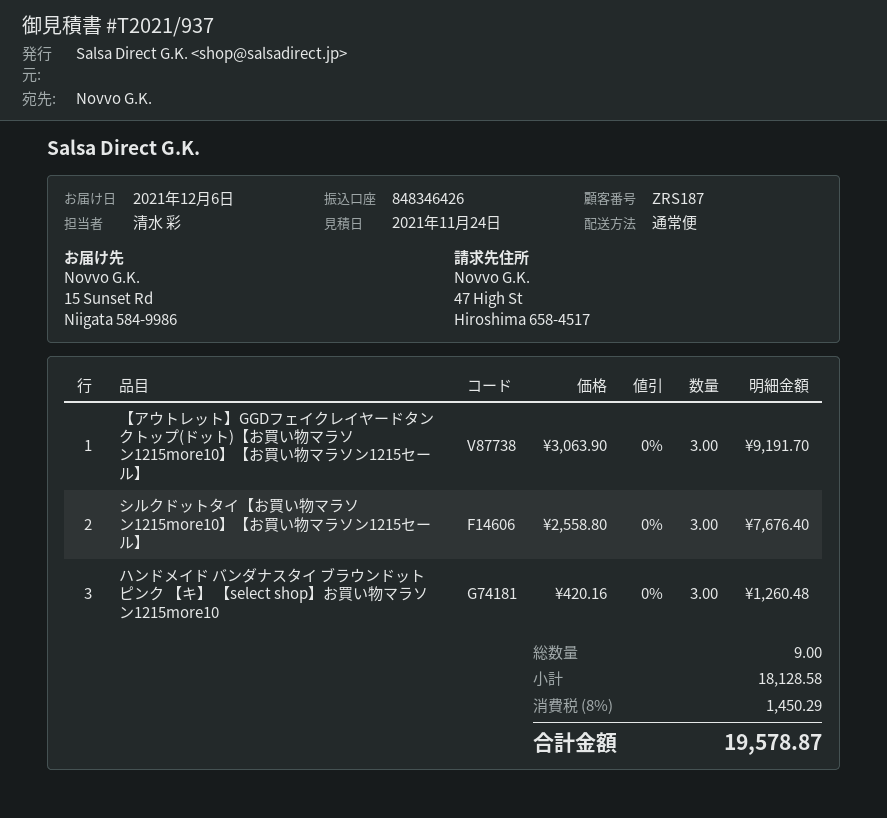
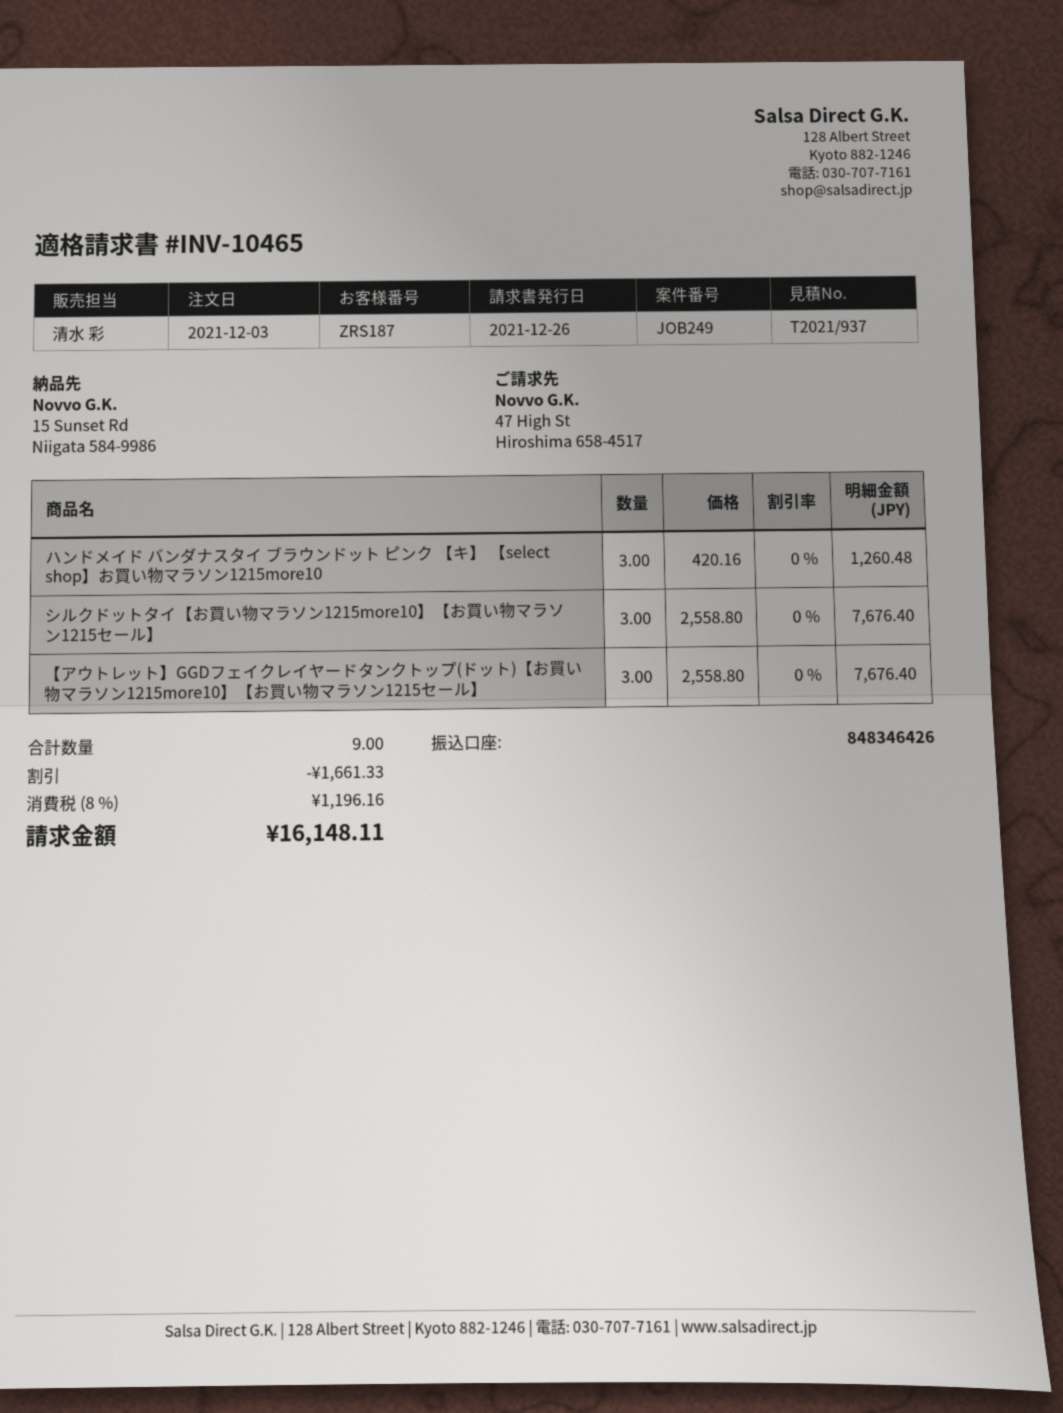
【アウトレット】GGDフェイクレイヤードタンクトップ(ドット)【お買い物マラソン1215more10】【お買い物マラソン1215セール】: 3 x 3063.90 = 9191.70 -> 3 x 2558.80 = 7676.40
discount: none -> 1661.33
tax: 8% = 1450.29 -> 8% = 1196.16
total: 19578.87 -> 16148.11

